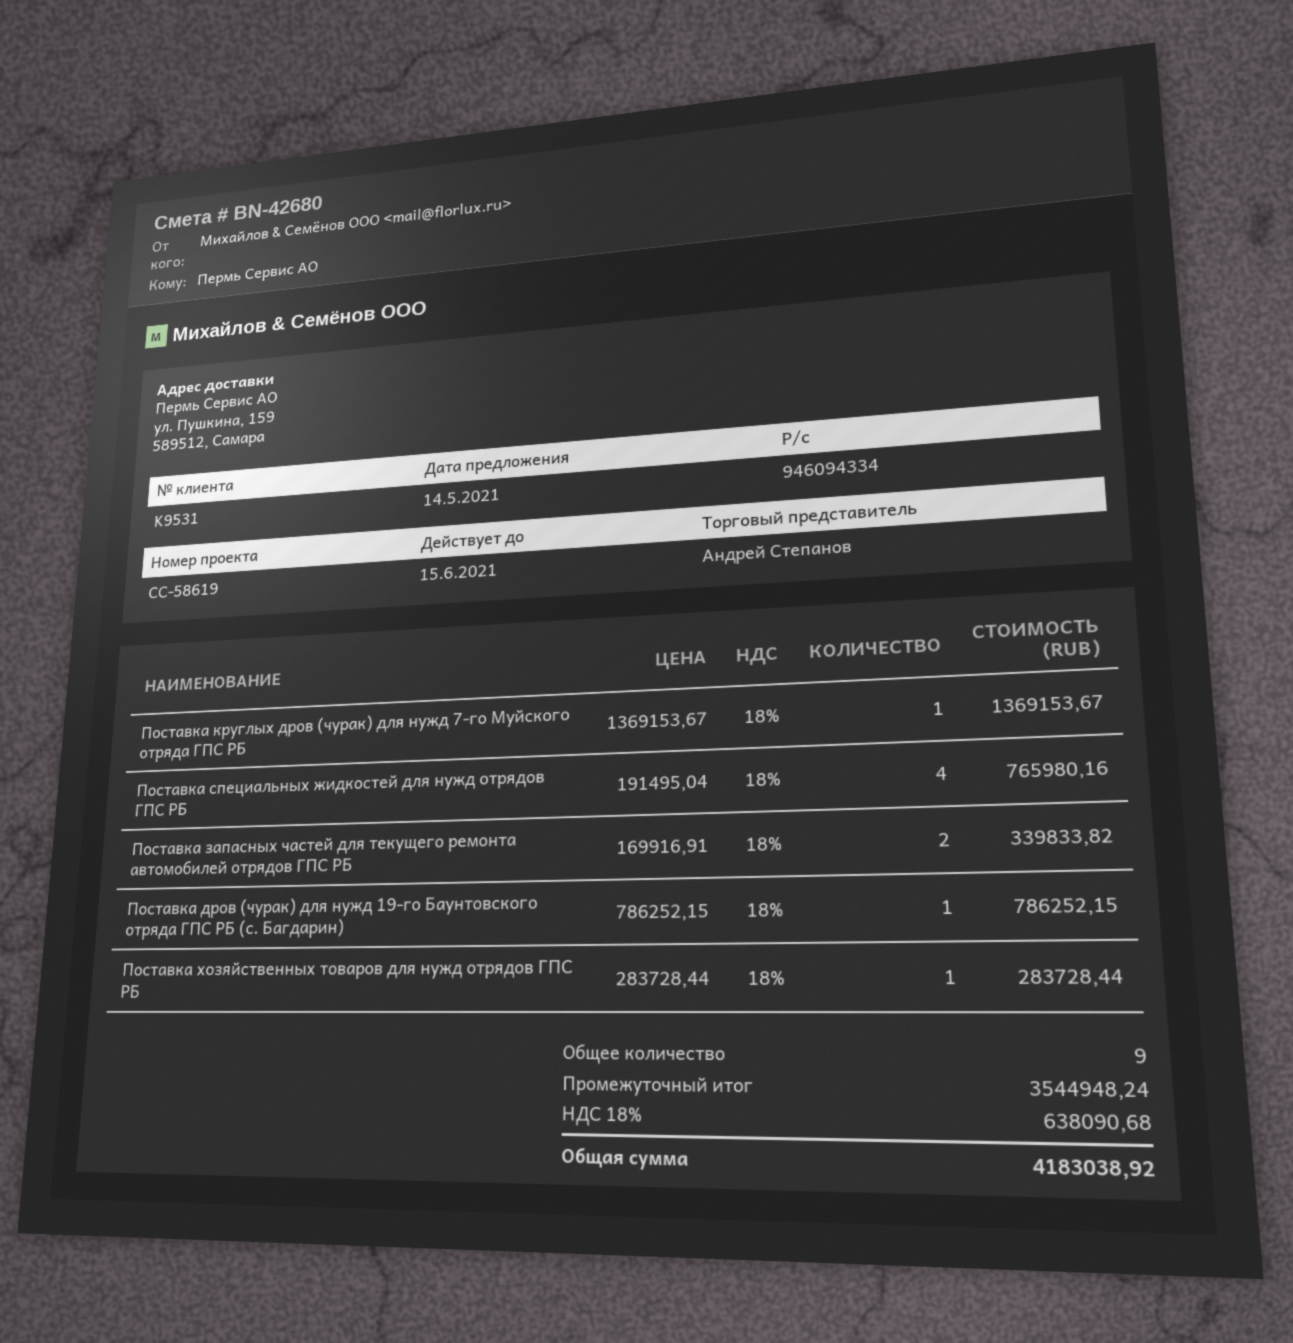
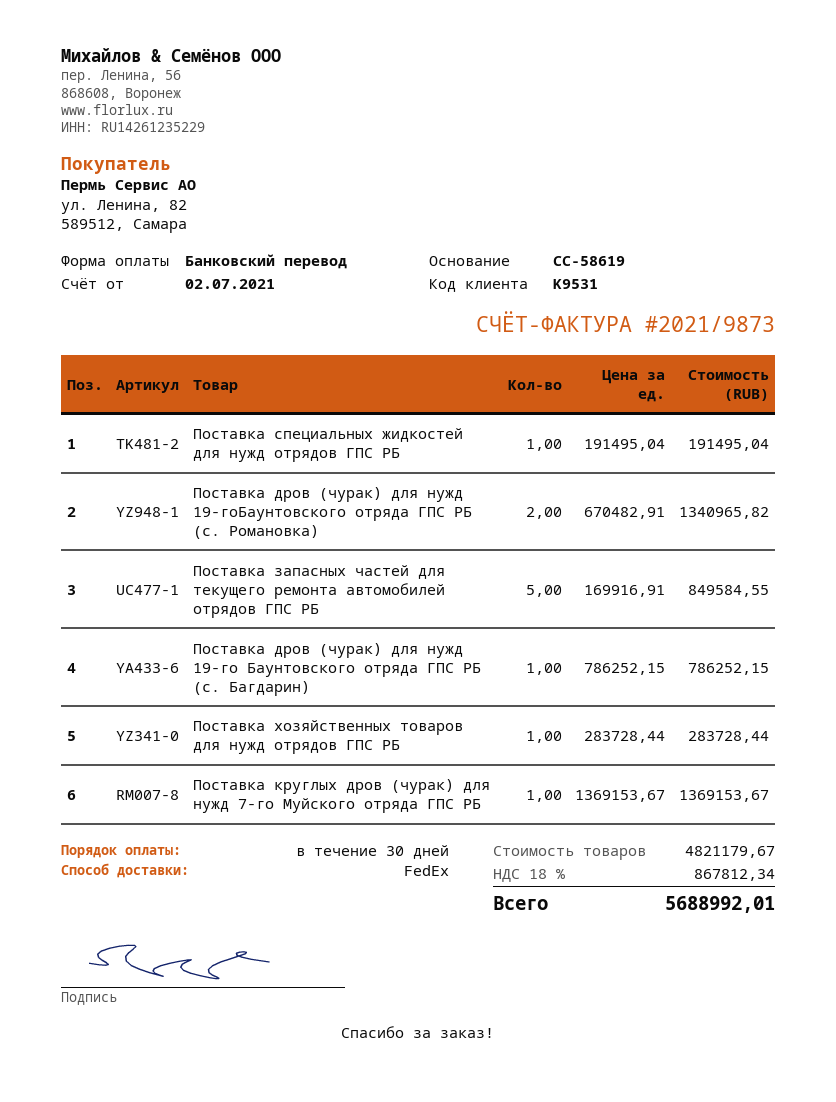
Поставка специальных жидкостей для нужд отрядов ГПС РБ: 4 x 191495.04 = 765980.16 -> 1 x 191495.04 = 191495.04
Поставка запасных частей для текущего ремонта автомобилей отрядов ГПС РБ: 2 x 169916.91 = 339833.82 -> 5 x 169916.91 = 849584.55
Поставка дров (чурак) для нужд 19-гоБаунтовского отряда ГПС РБ (с. Романовка): none -> 2 x 670482.91 = 1340965.82
subtotal: 3544948.24 -> 4821179.67
tax: 18% = 638090.68 -> 18% = 867812.34
total: 4183038.92 -> 5688992.01

